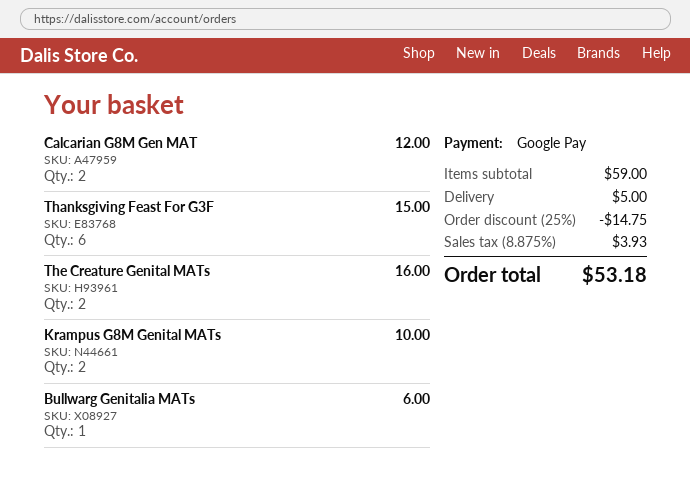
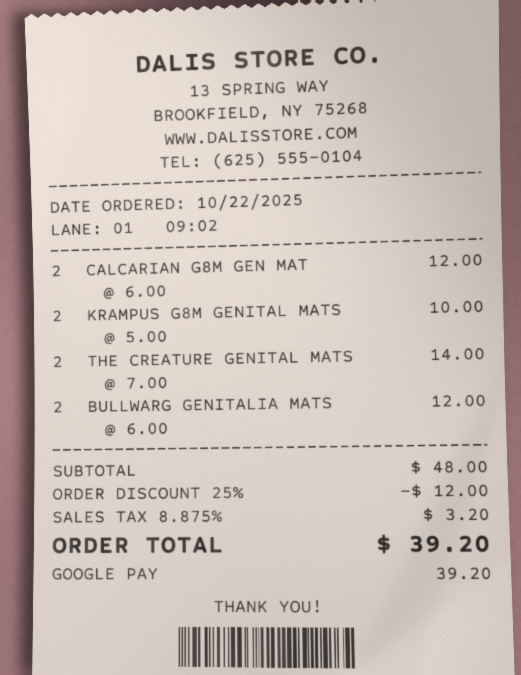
Thanksgiving Feast For G3F: 6 for 15.00 -> none
The Creature Genital MATs: 2 for 16.00 -> 2 for 14.00
Bullwarg Genitalia MATs: 1 for 6.00 -> 2 for 12.00
subtotal: 59.00 -> 48.00
discount: 25% = 14.75 -> 25% = 12.00
shipping: 5.00 -> none
tax: 8.875% = 3.93 -> 8.875% = 3.20
total: 53.18 -> 39.20

